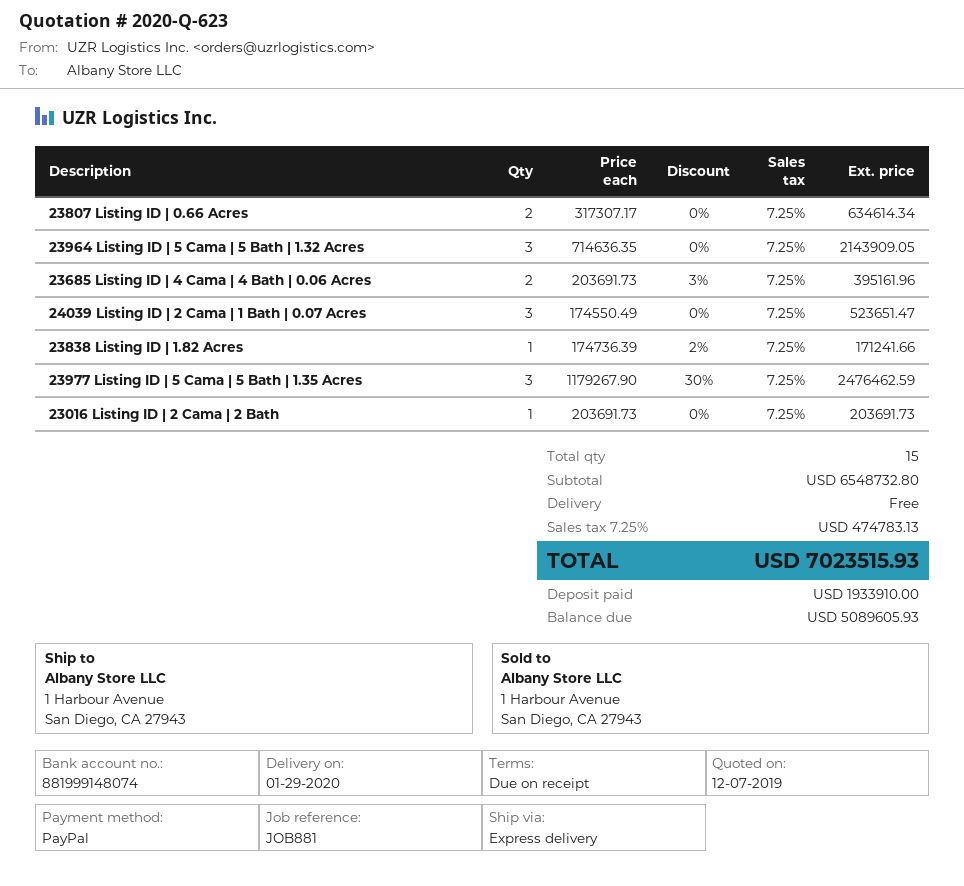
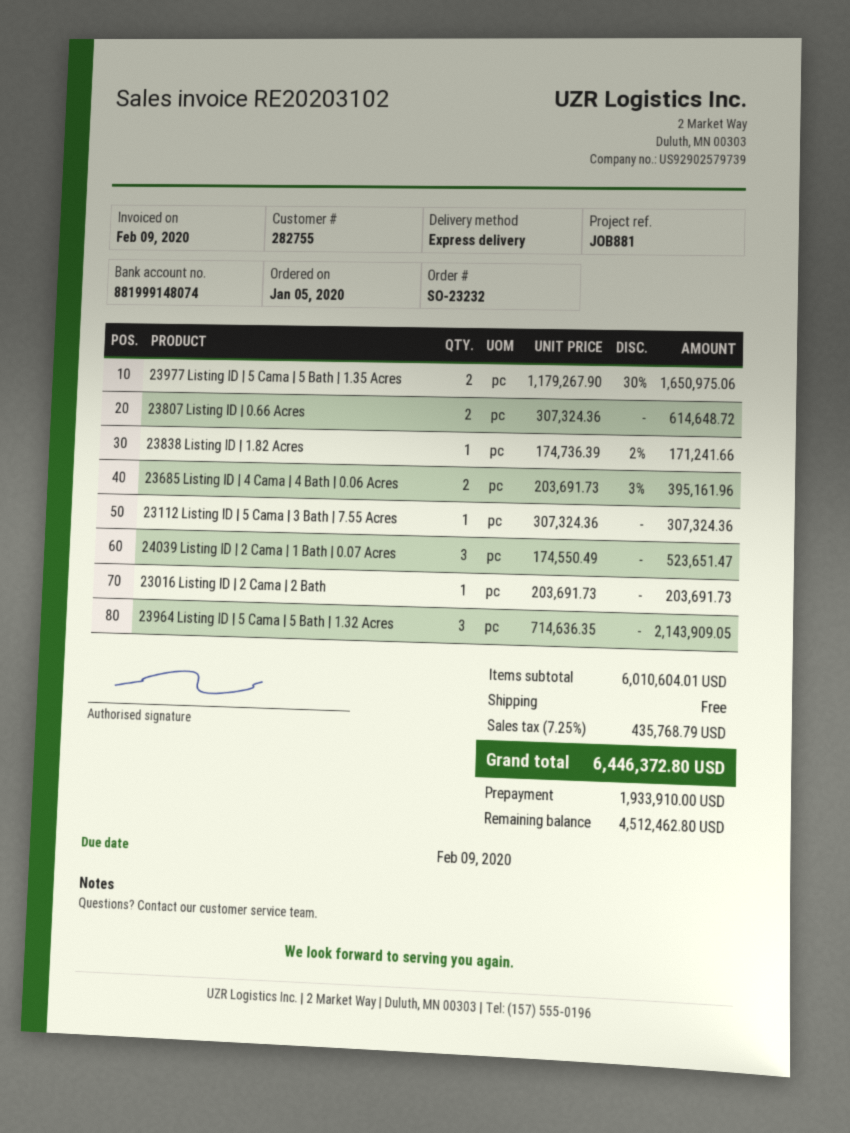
23807 Listing ID | 0.66 Acres: 2 x 317307.17 = 634614.34 -> 2 x 307324.36 = 614648.72
23977 Listing ID | 5 Cama | 5 Bath | 1.35 Acres: 3 x 1179267.90 - 30% = 2476462.59 -> 2 x 1179267.90 - 30% = 1650975.06
23112 Listing ID | 5 Cama | 3 Bath | 7.55 Acres: none -> 1 x 307324.36 = 307324.36
subtotal: 6548732.80 -> 6010604.01
tax: 7.25% = 474783.13 -> 7.25% = 435768.79
total: 7023515.93 -> 6446372.80
balance: 5089605.93 -> 4512462.80

